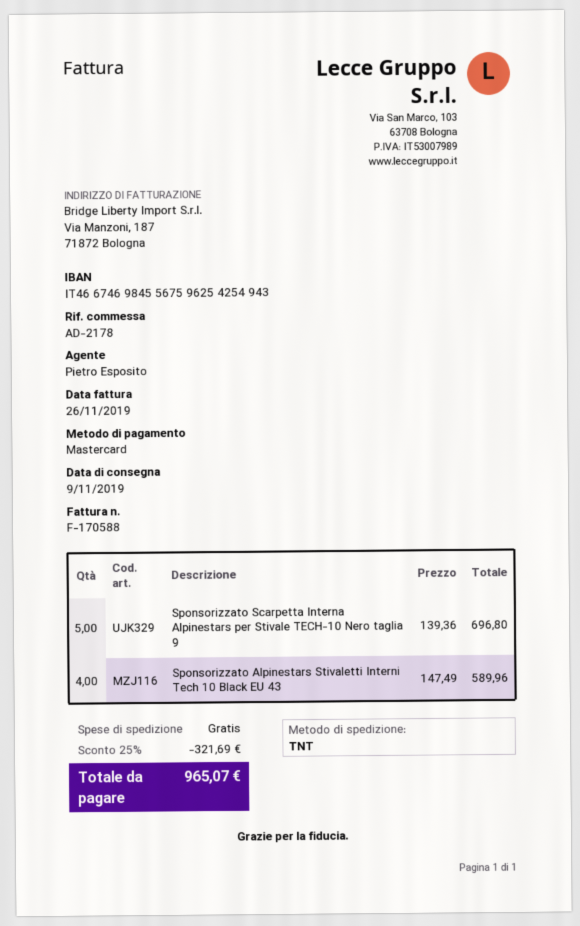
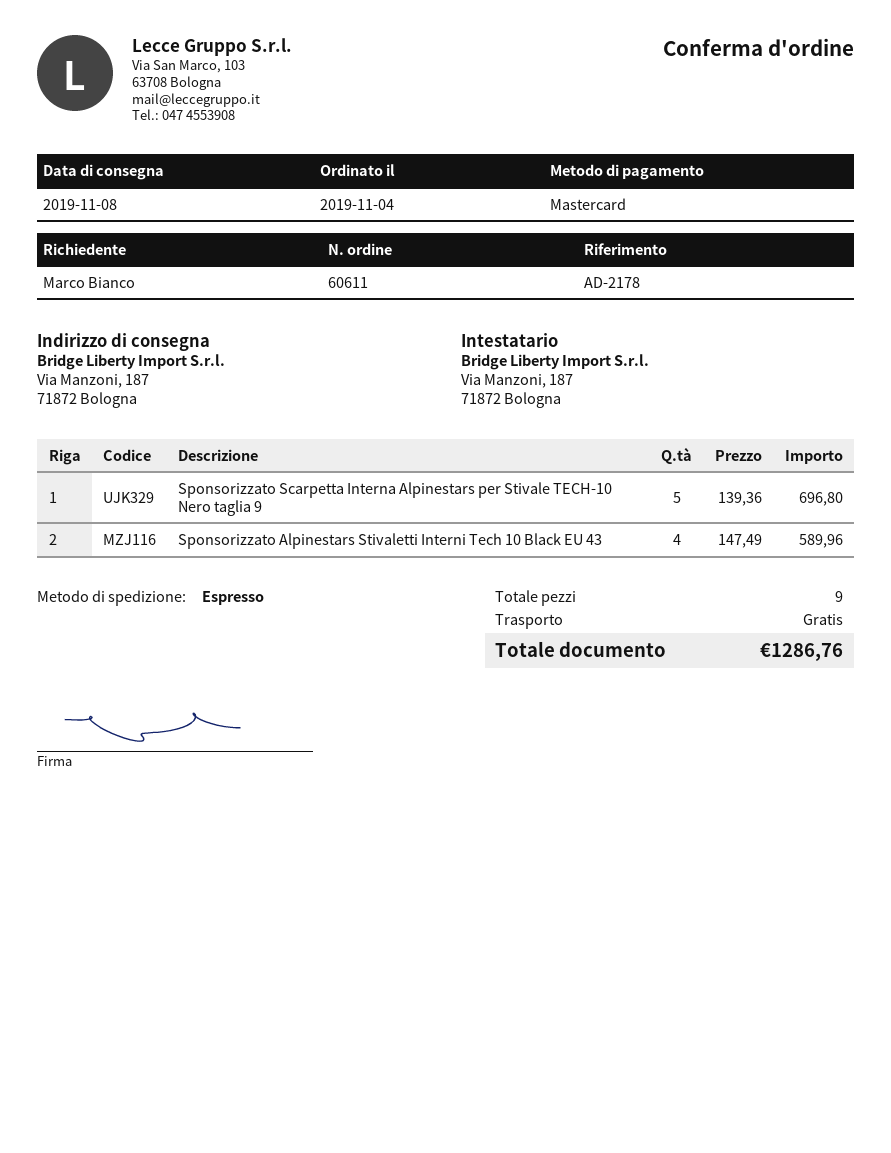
delivery date: 2019-11-09 -> 2019-11-08
shipping method: TNT -> express
discount: 25% = 321.69 -> none
total: 965.07 -> 1286.76

